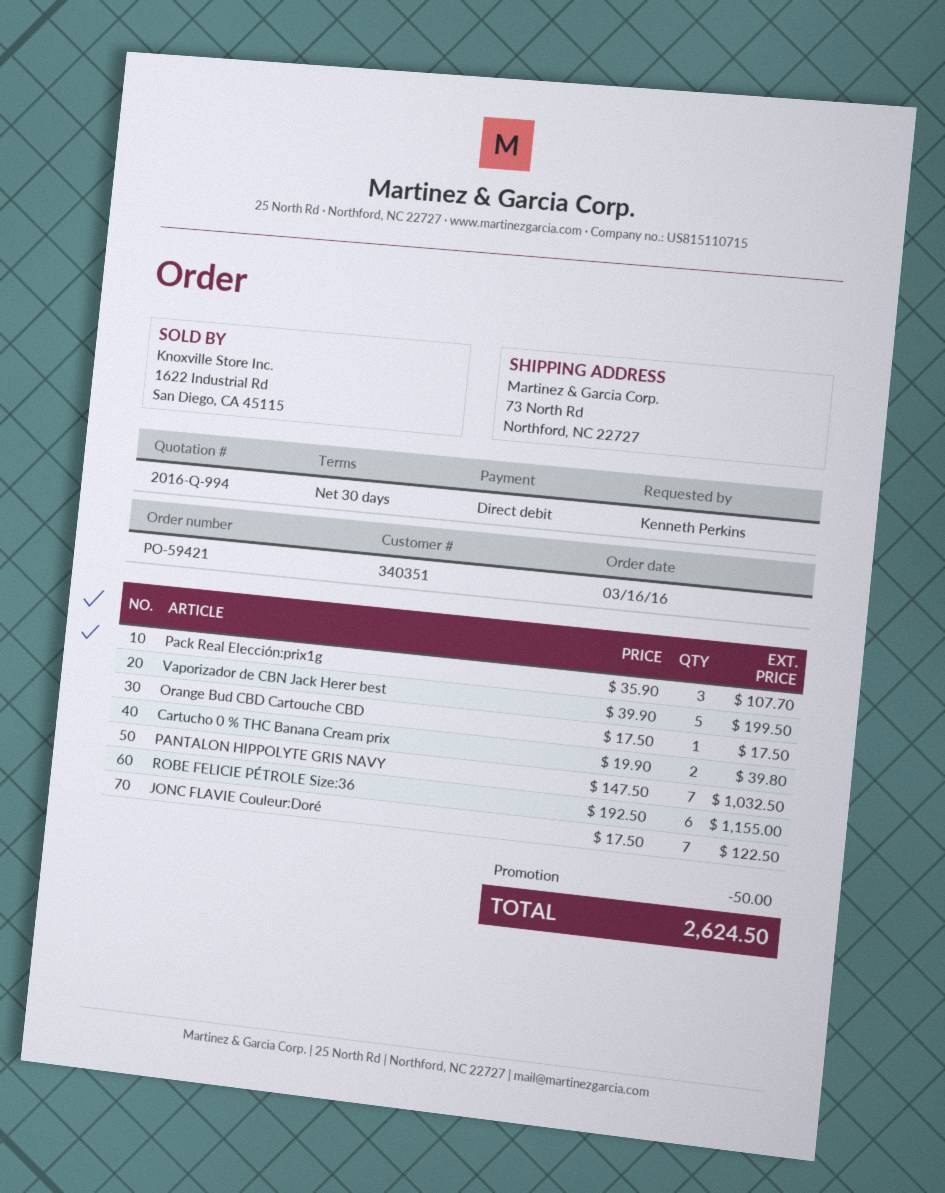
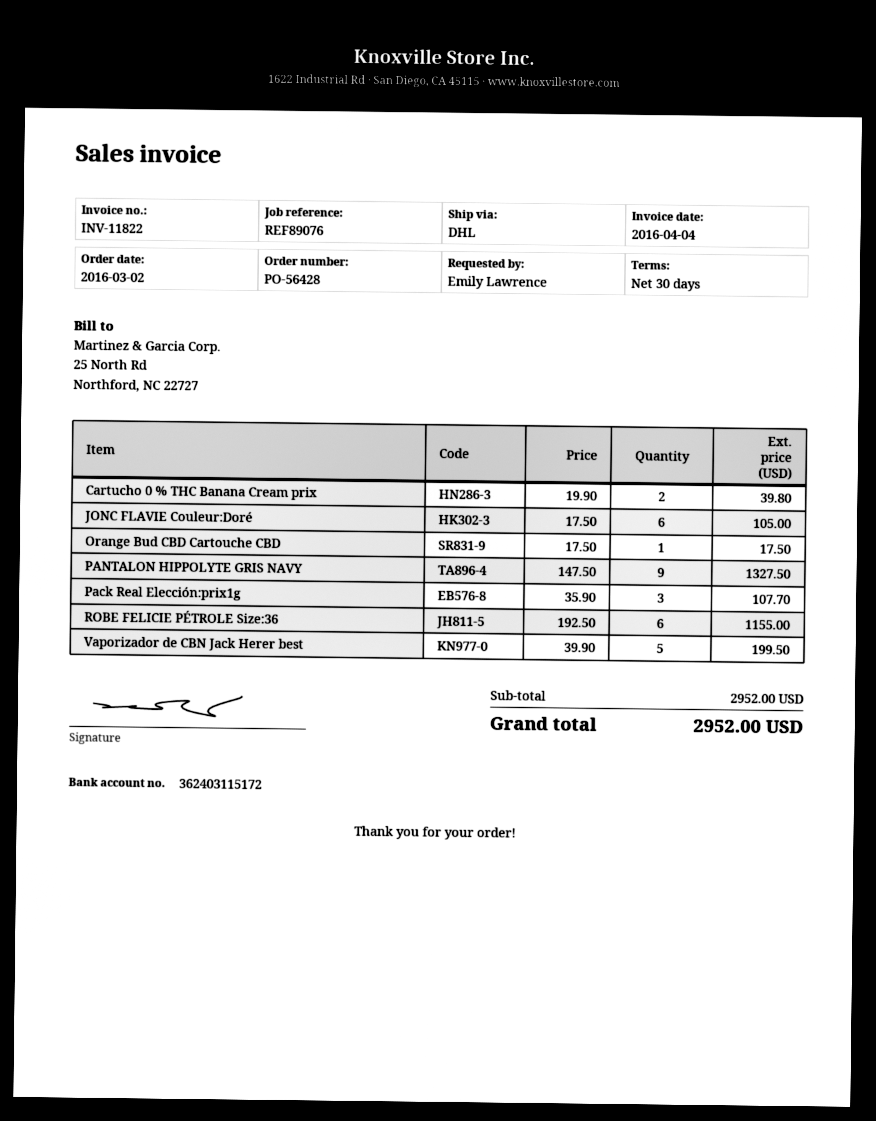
order number: PO-59421 -> PO-56428
order date: 2016-03-16 -> 2016-03-02
ordered by: Kenneth Perkins -> Emily Lawrence
PANTALON HIPPOLYTE GRIS NAVY: 7 x 147.50 = 1032.50 -> 9 x 147.50 = 1327.50
JONC FLAVIE Couleur:Doré: 7 x 17.50 = 122.50 -> 6 x 17.50 = 105.00
discount: 50.00 -> none
total: 2624.50 -> 2952.00

